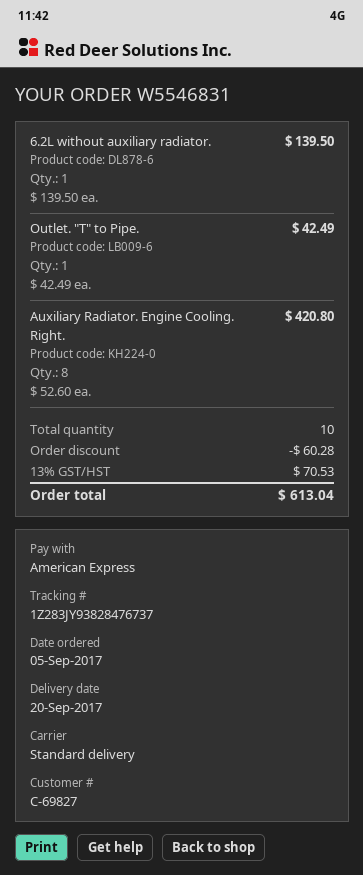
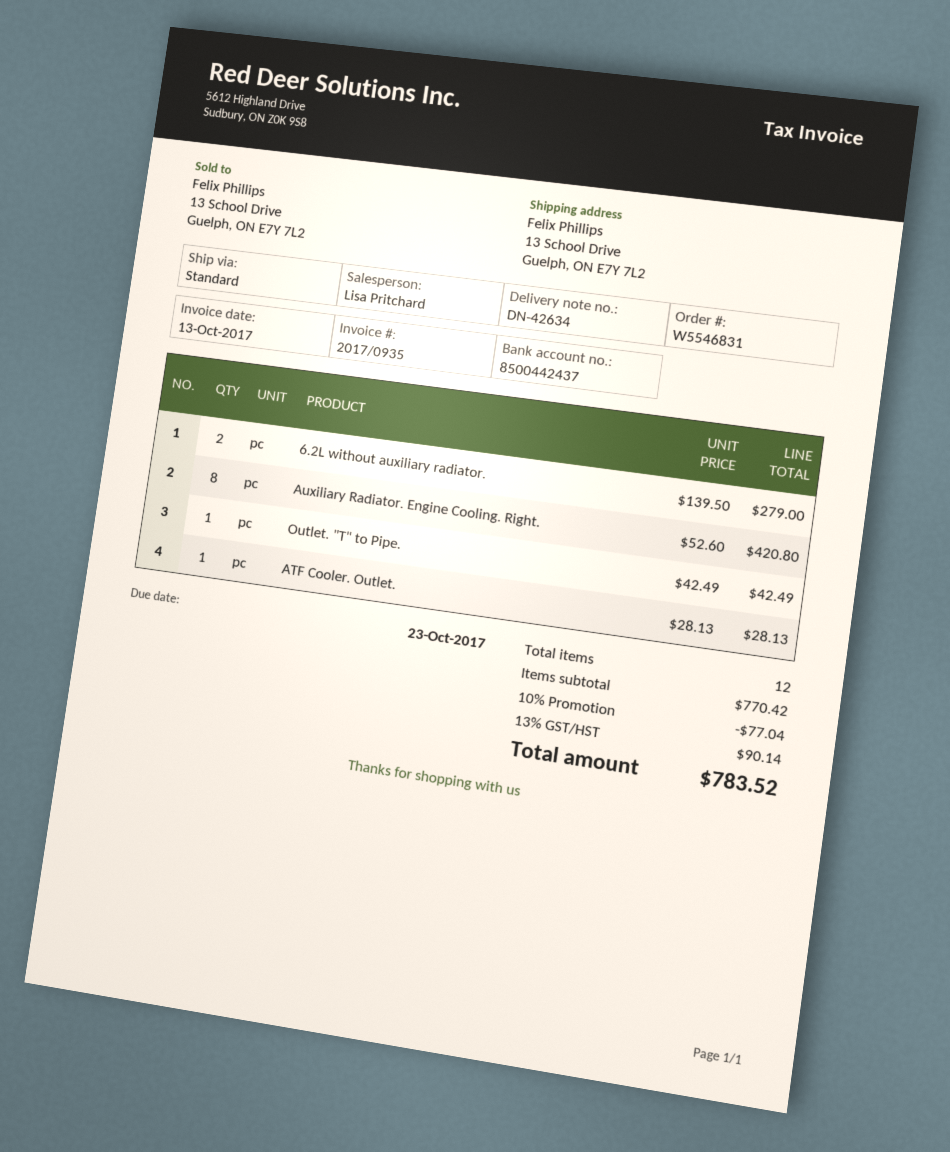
6.2L without auxiliary radiator.: 1 x 139.50 = 139.50 -> 2 x 139.50 = 279.00
ATF Cooler. Outlet.: none -> 1 x 28.13 = 28.13
total quantity: 10 -> 12
discount: 60.28 -> 77.04
tax: 13% = 70.53 -> 13% = 90.14
total: 613.04 -> 783.52

